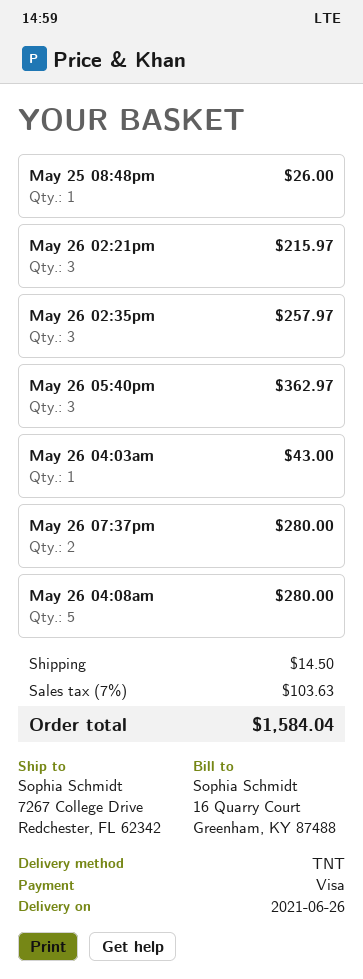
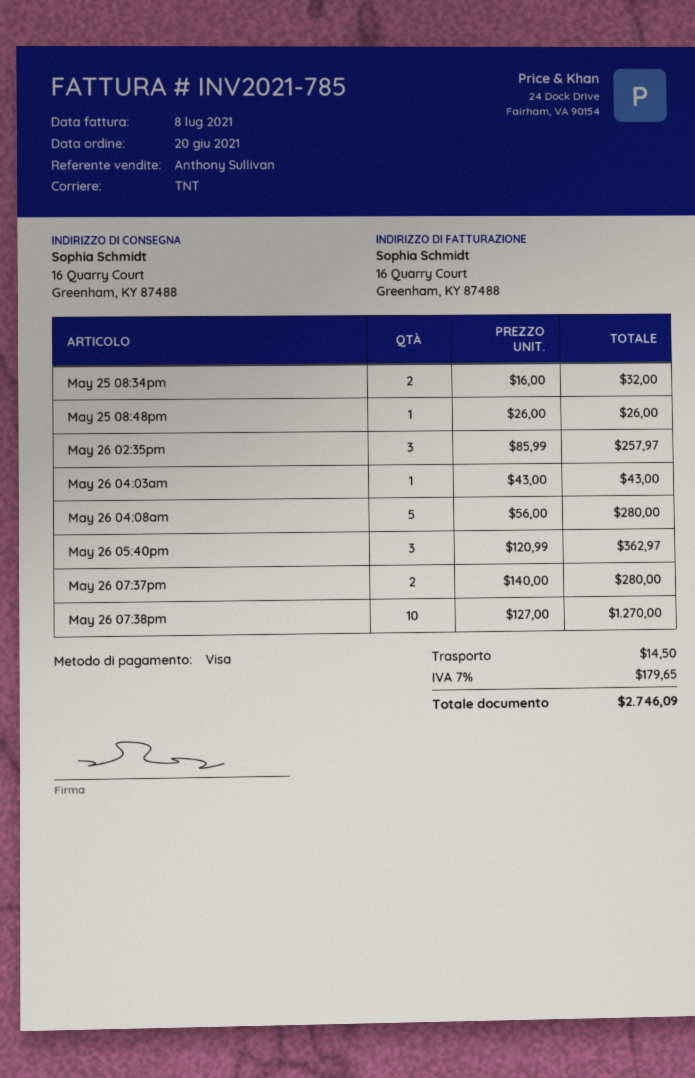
ship to: 7267 College Drive, Redchester, FL 62342 -> 16 Quarry Court, Greenham, KY 87488
May 26 02:21pm: 3 for 215.97 -> none
May 25 08:34pm: none -> 2 for 32.00
May 26 07:38pm: none -> 10 for 1270.00
tax: 7% = 103.63 -> 7% = 179.65
total: 1584.04 -> 2746.09

